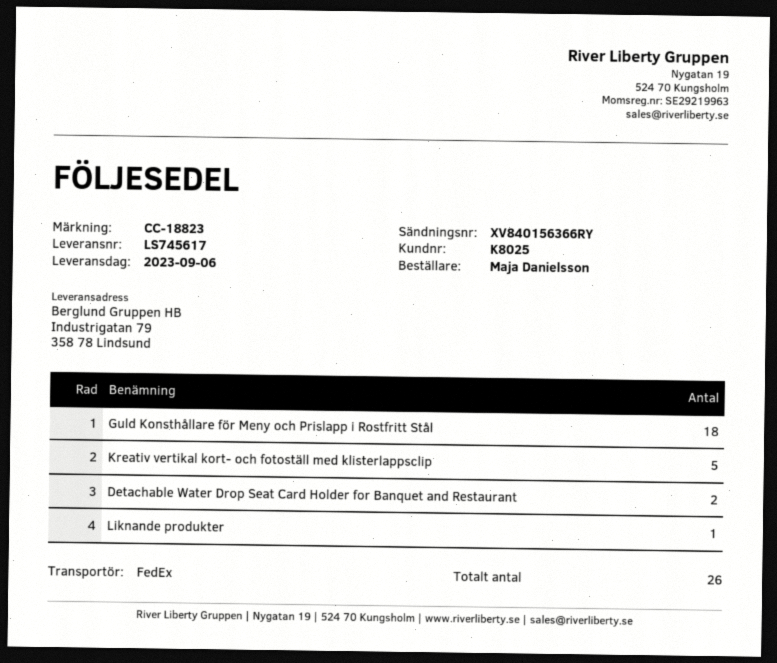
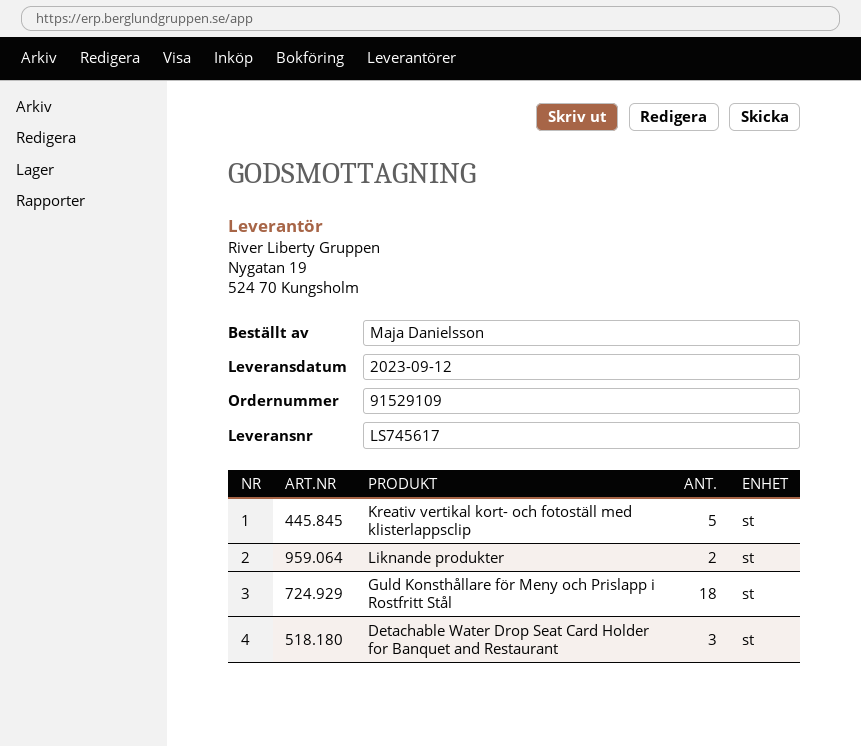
delivery date: 2023-09-06 -> 2023-09-12
Detachable Water Drop Seat Card Holder for Banquet and Restaurant: 2 -> 3
Liknande produkter: 1 -> 2

